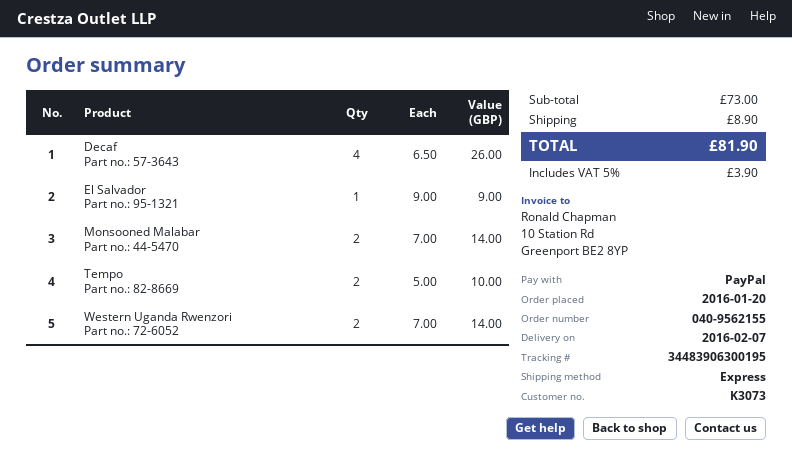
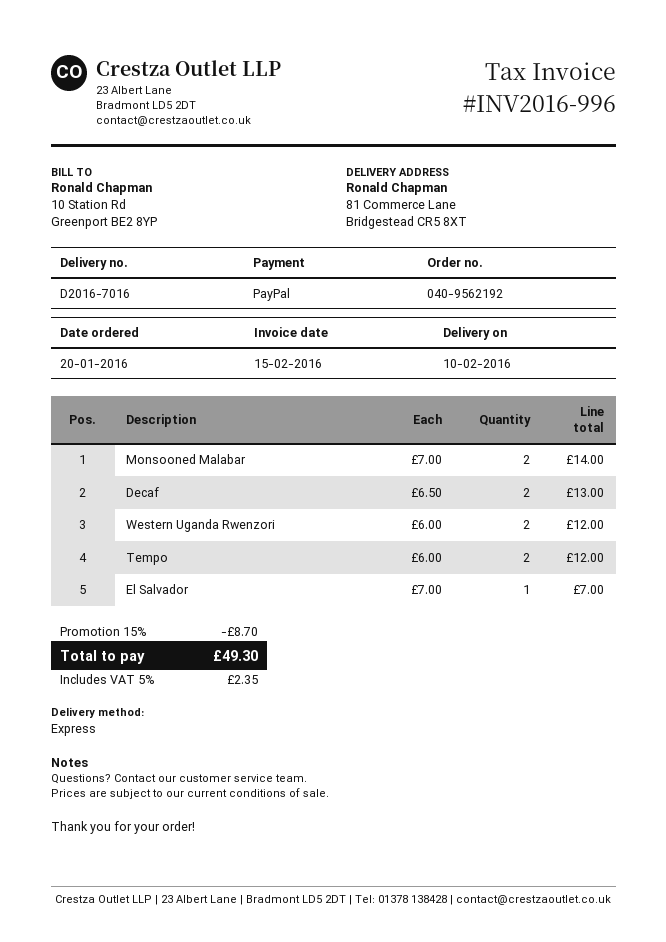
order number: 040-9562155 -> 040-9562192
delivery date: 2016-02-07 -> 2016-02-10
Decaf: 4 x 6.50 = 26.00 -> 2 x 6.50 = 13.00
El Salvador: 1 x 9.00 = 9.00 -> 1 x 7.00 = 7.00
Tempo: 2 x 5.00 = 10.00 -> 2 x 6.00 = 12.00
Western Uganda Rwenzori: 2 x 7.00 = 14.00 -> 2 x 6.00 = 12.00
discount: none -> 15% = 8.70
shipping: 8.90 -> none
tax: 5% = 3.90 -> 5% = 2.35
total: 81.90 -> 49.30

